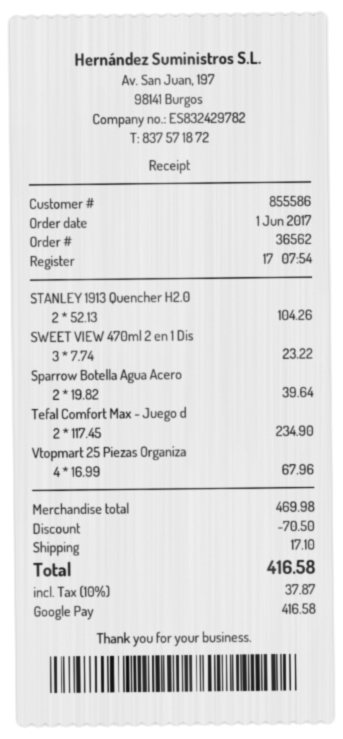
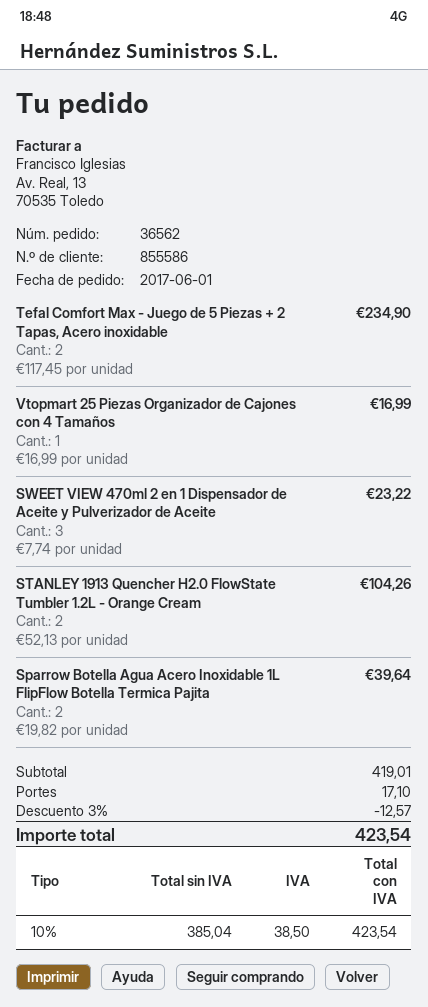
Vtopmart 25 Piezas Organiza: 4 x 16.99 = 67.96 -> 1 x 16.99 = 16.99
subtotal: 469.98 -> 419.01
discount: 70.50 -> 12.57
tax: 10% = 37.87 -> 10% = 38.50
total: 416.58 -> 423.54

